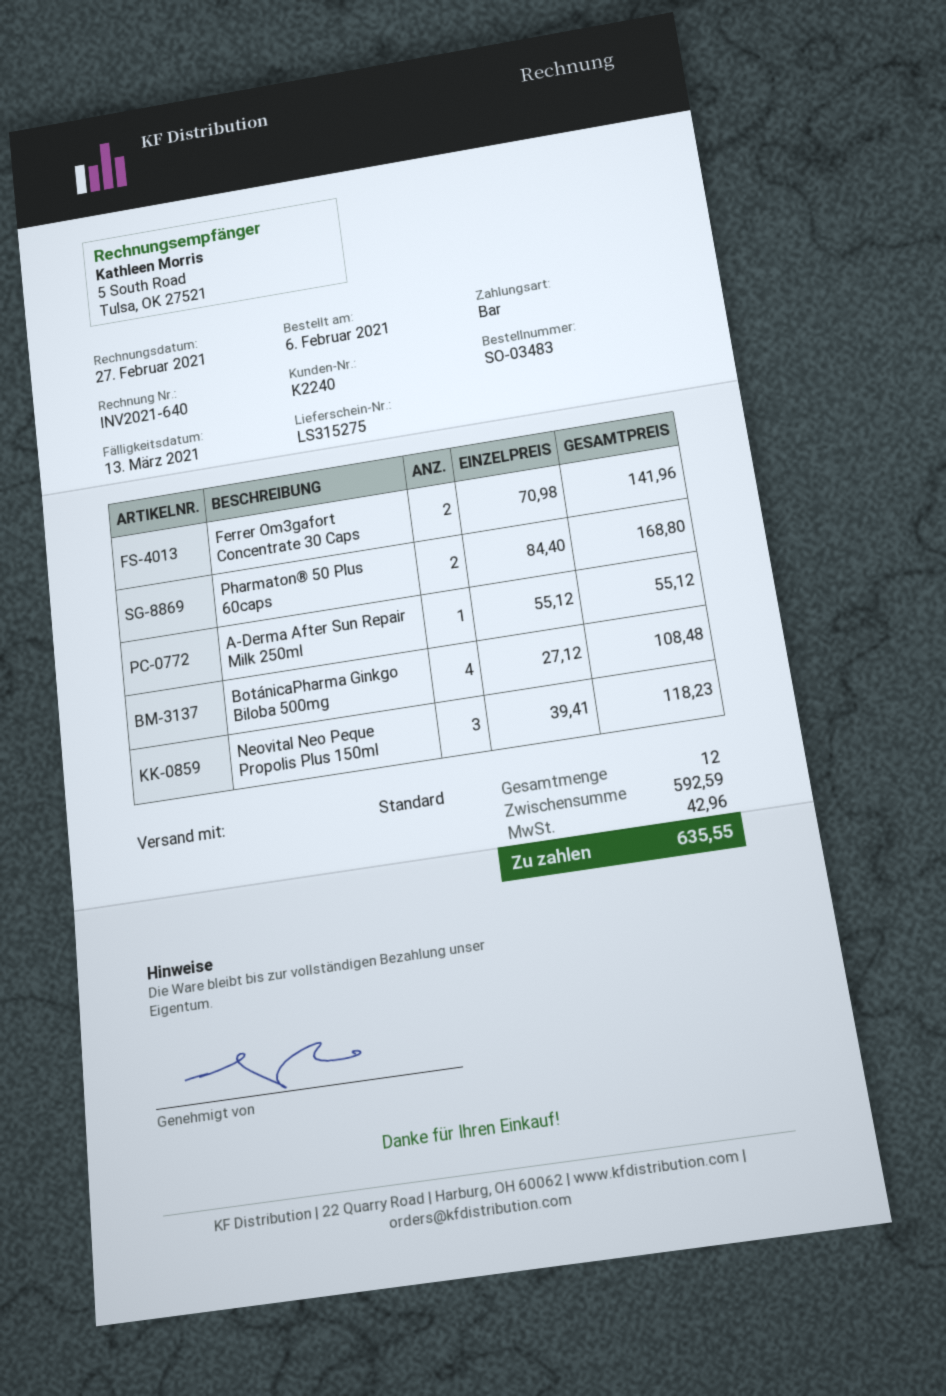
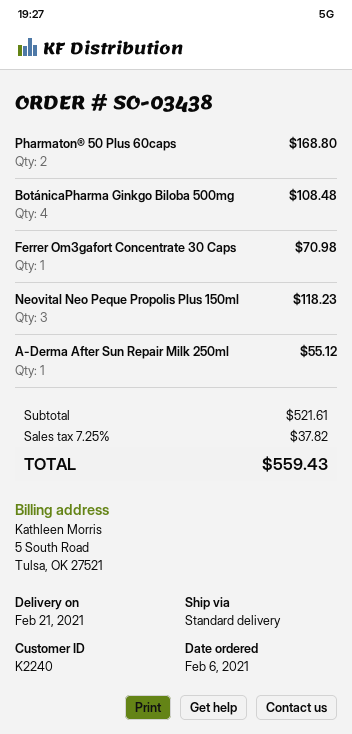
order number: SO-03483 -> SO-03438
Ferrer Om3gafort Concentrate 30 Caps: 2 for 141.96 -> 1 for 70.98
subtotal: 592.59 -> 521.61
tax: 42.96 -> 37.82
total: 635.55 -> 559.43

